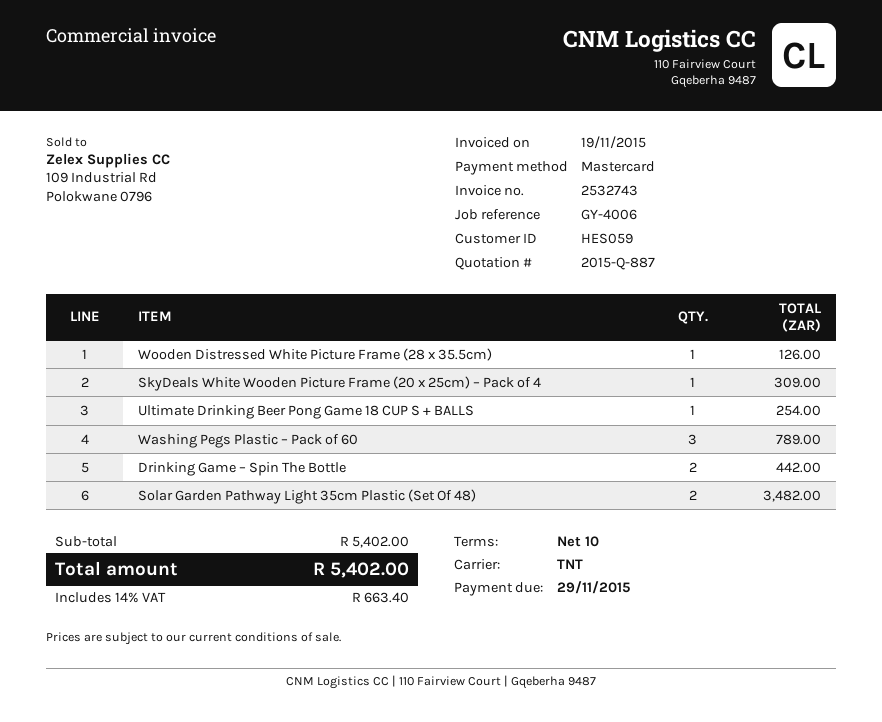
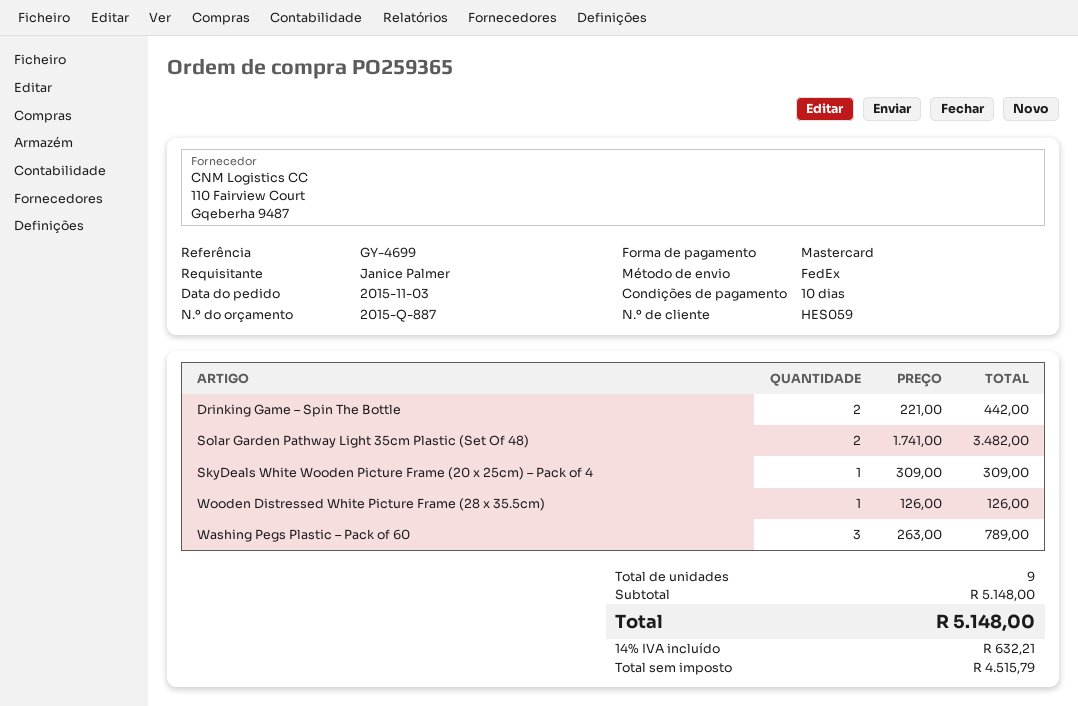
reference: GY-4006 -> GY-4699
shipping method: TNT -> FedEx
Ultimate Drinking Beer Pong Game 18 CUP S + BALLS: 1 for 254.00 -> none
subtotal: 5402.00 -> 5148.00
tax: 14% = 663.40 -> 14% = 632.21
total: 5402.00 -> 5148.00

